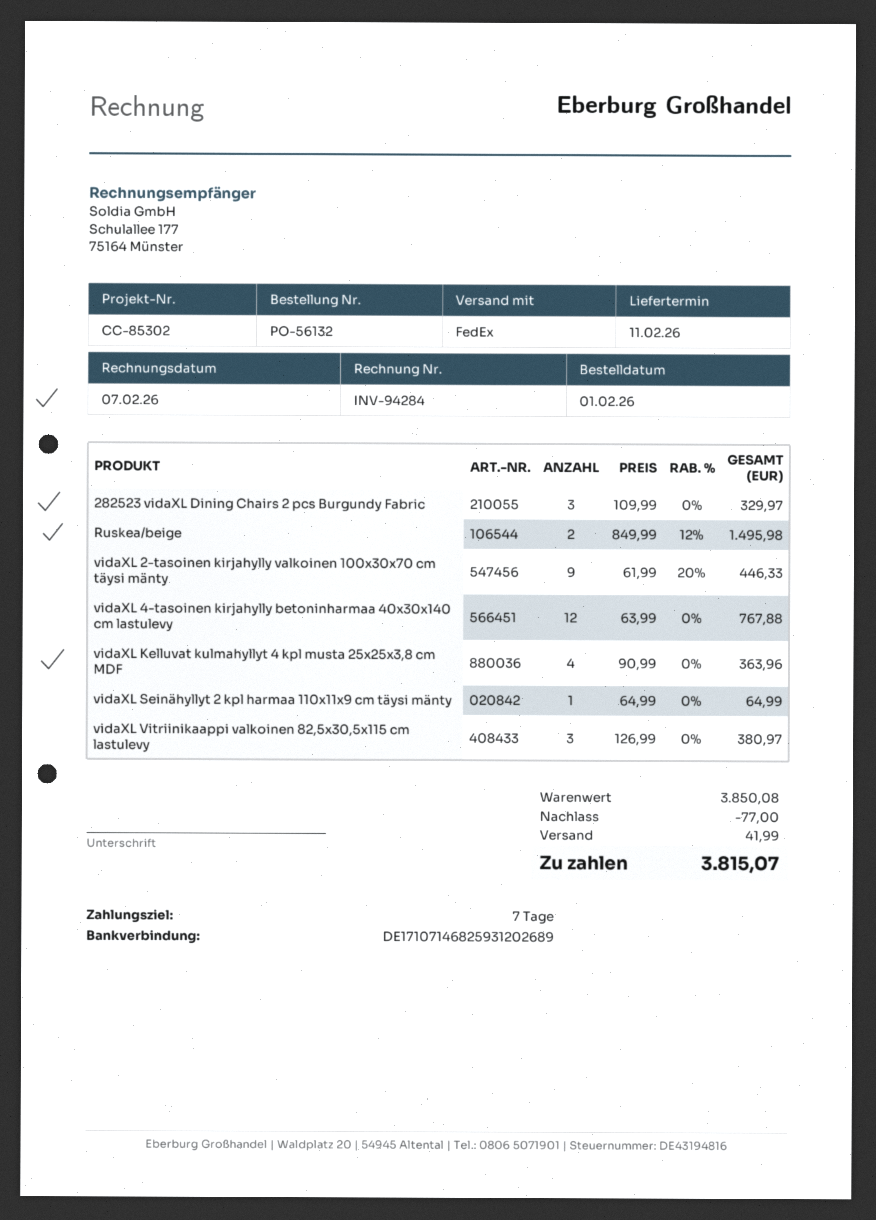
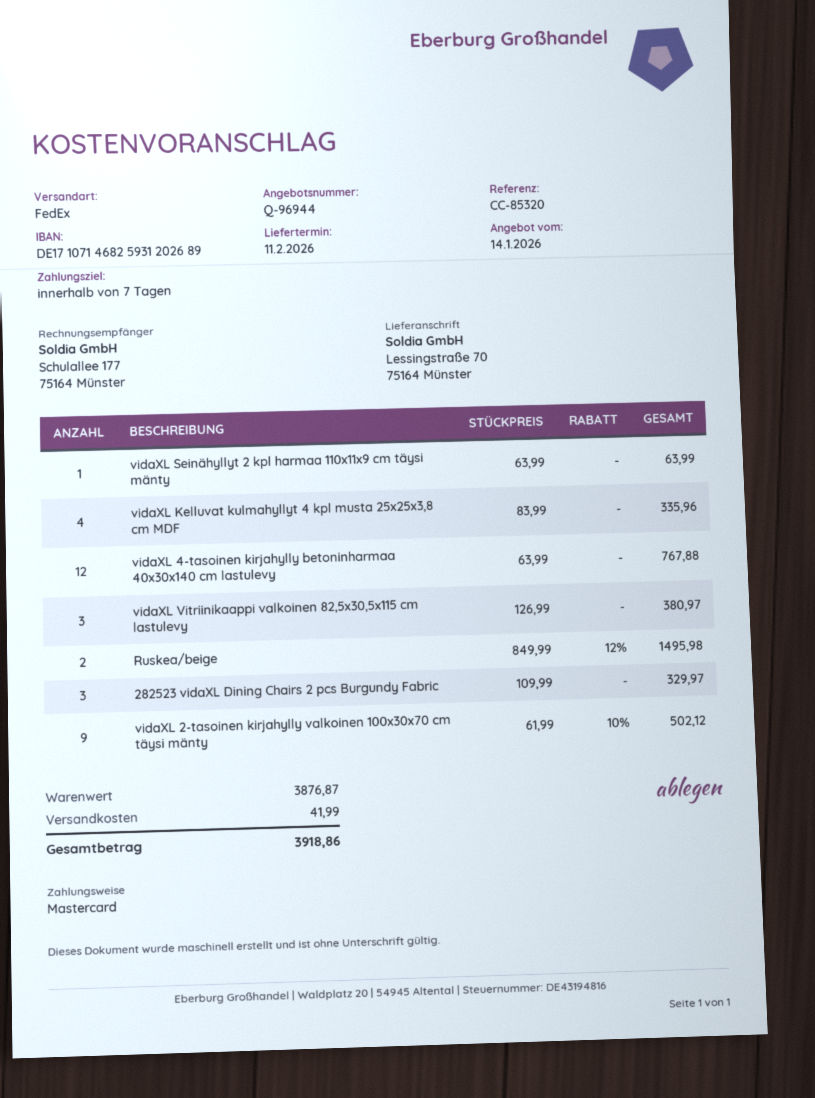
reference: CC-85302 -> CC-85320
vidaXL 2-tasoinen kirjahylly valkoinen 100x30x70 cm täysi mänty: 9 x 61.99 - 20% = 446.33 -> 9 x 61.99 - 10% = 502.12
vidaXL Kelluvat kulmahyllyt 4 kpl musta 25x25x3,8 cm MDF: 4 x 90.99 = 363.96 -> 4 x 83.99 = 335.96
vidaXL Seinähyllyt 2 kpl harmaa 110x11x9 cm täysi mänty: 1 x 64.99 = 64.99 -> 1 x 63.99 = 63.99
subtotal: 3850.08 -> 3876.87
discount: 77.00 -> none
total: 3815.07 -> 3918.86

